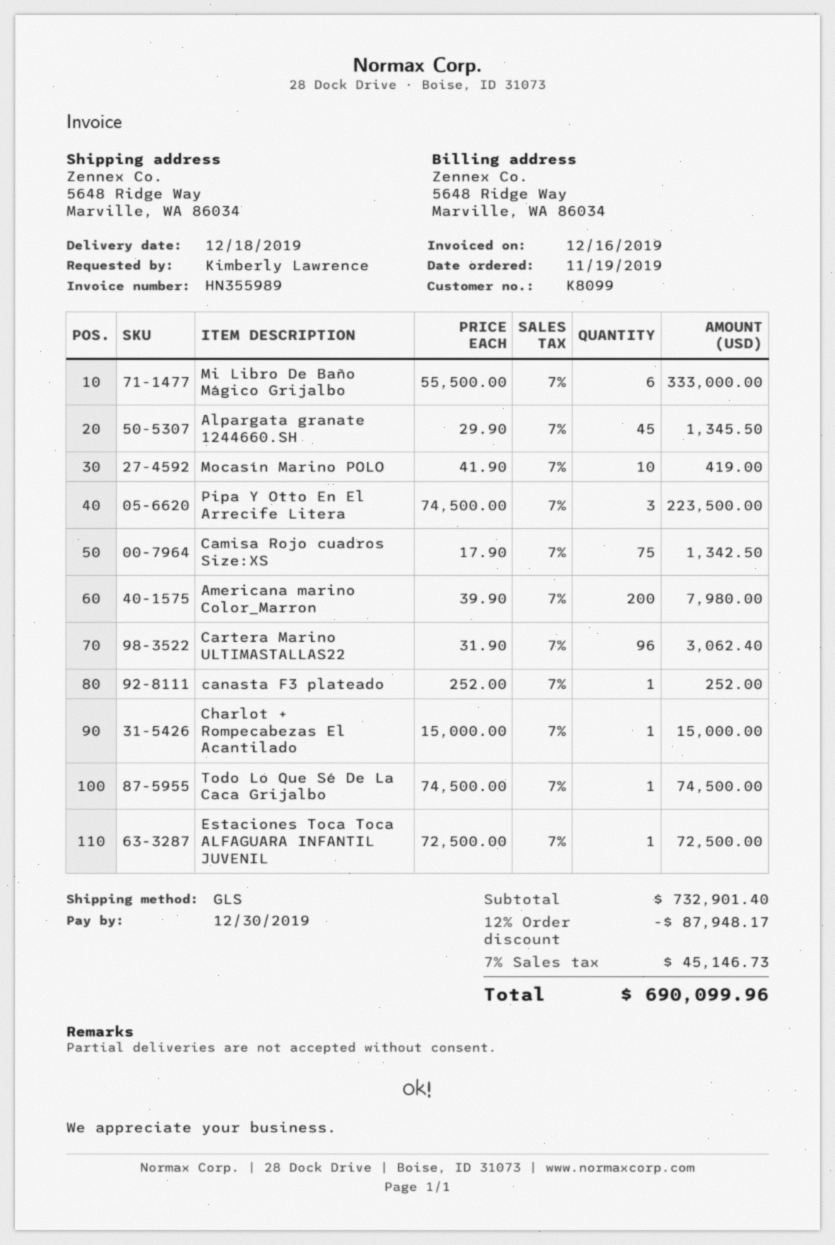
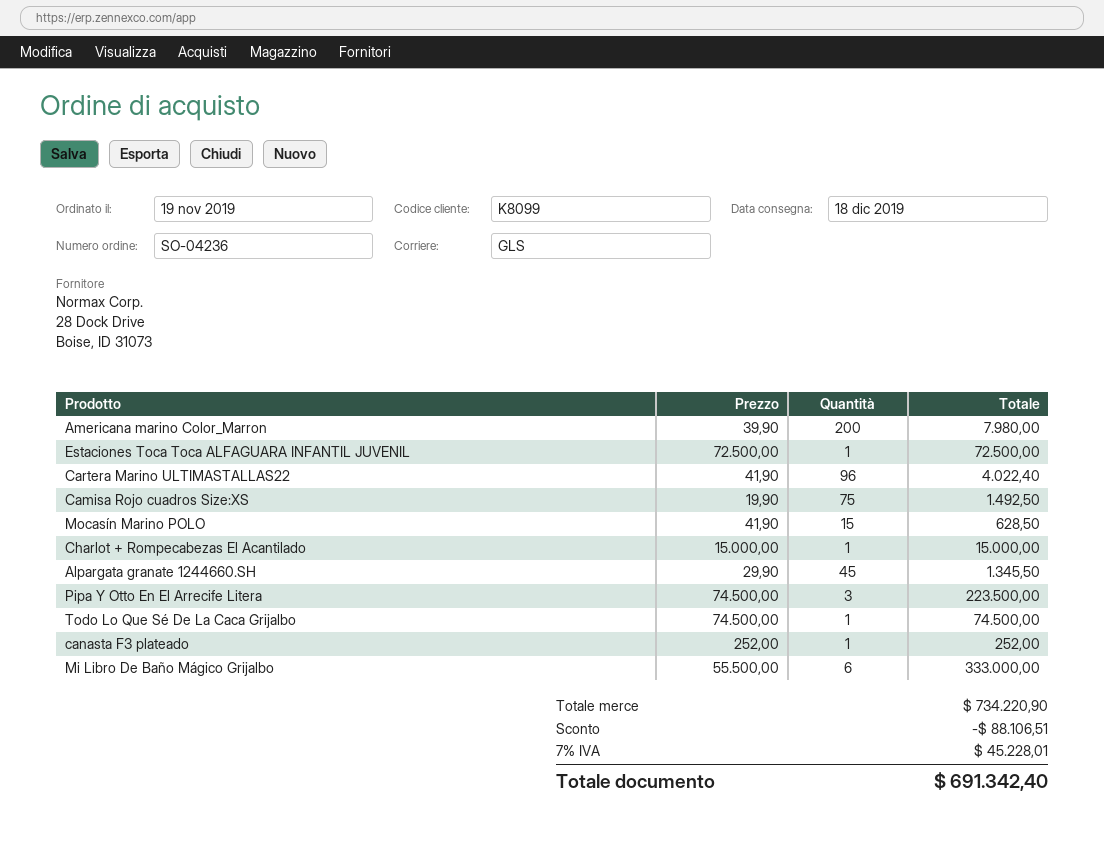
Mocasín Marino POLO: 10 x 41.90 = 419.00 -> 15 x 41.90 = 628.50
Camisa Rojo cuadros Size:XS: 75 x 17.90 = 1342.50 -> 75 x 19.90 = 1492.50
Cartera Marino ULTIMASTALLAS22: 96 x 31.90 = 3062.40 -> 96 x 41.90 = 4022.40
subtotal: 732901.40 -> 734220.90
discount: 87948.17 -> 88106.51
tax: 7% = 45146.73 -> 7% = 45228.01
total: 690099.96 -> 691342.40

